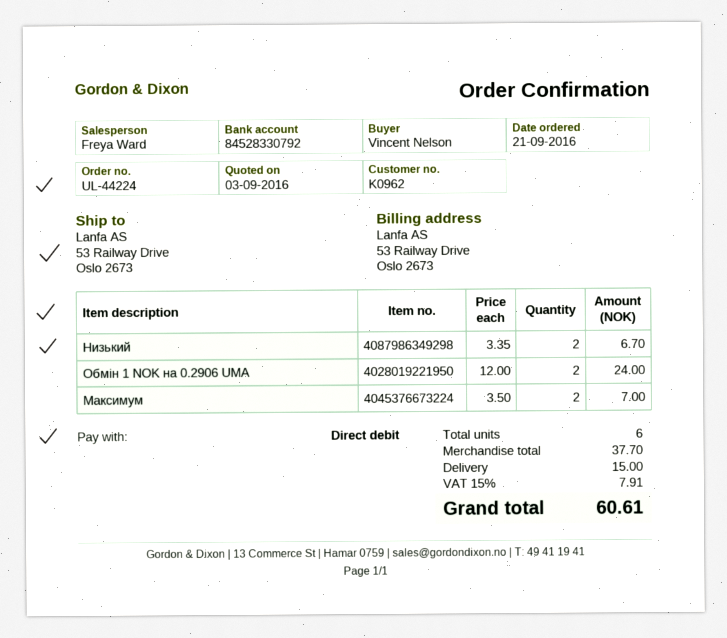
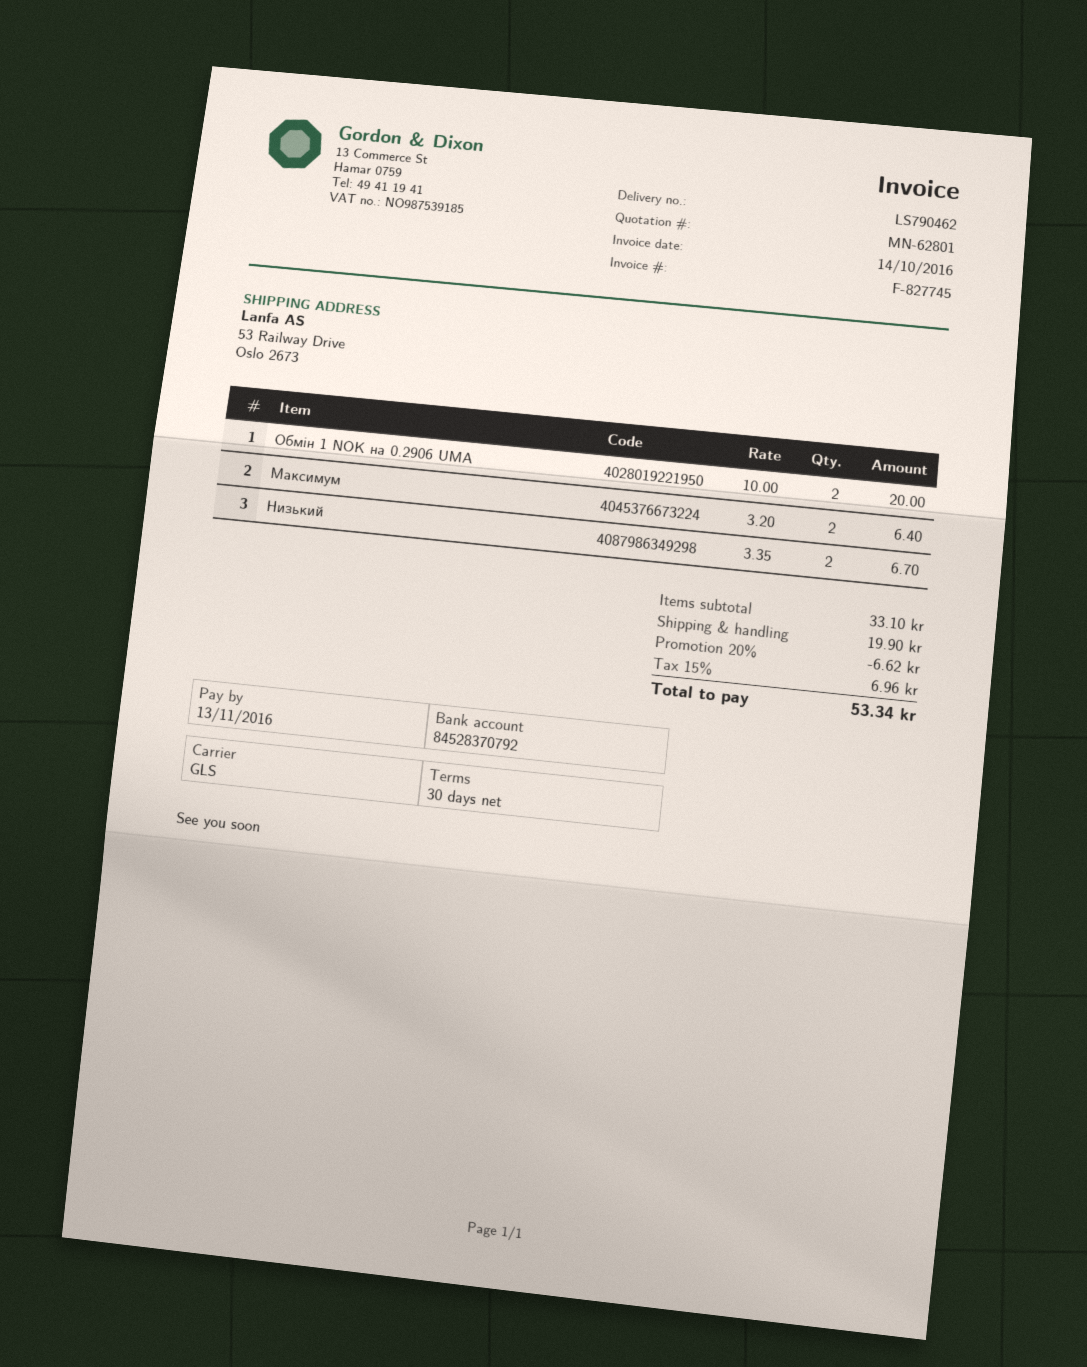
bank account: 84528330792 -> 84528370792
Обмін 1 NOK на 0.2906 UMA: 2 x 12.00 = 24.00 -> 2 x 10.00 = 20.00
Максимум: 2 x 3.50 = 7.00 -> 2 x 3.20 = 6.40
subtotal: 37.70 -> 33.10
discount: none -> 20% = 6.62
shipping: 15.00 -> 19.90
tax: 15% = 7.91 -> 15% = 6.96
total: 60.61 -> 53.34

